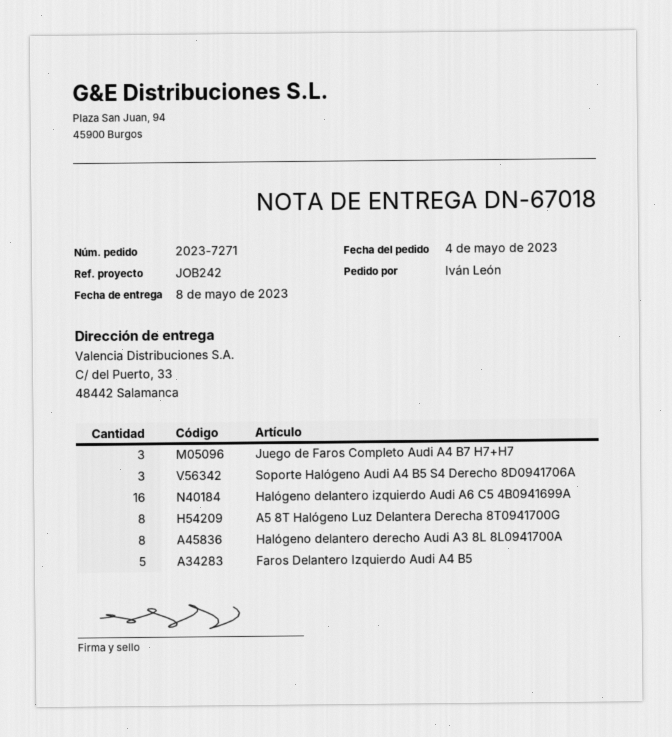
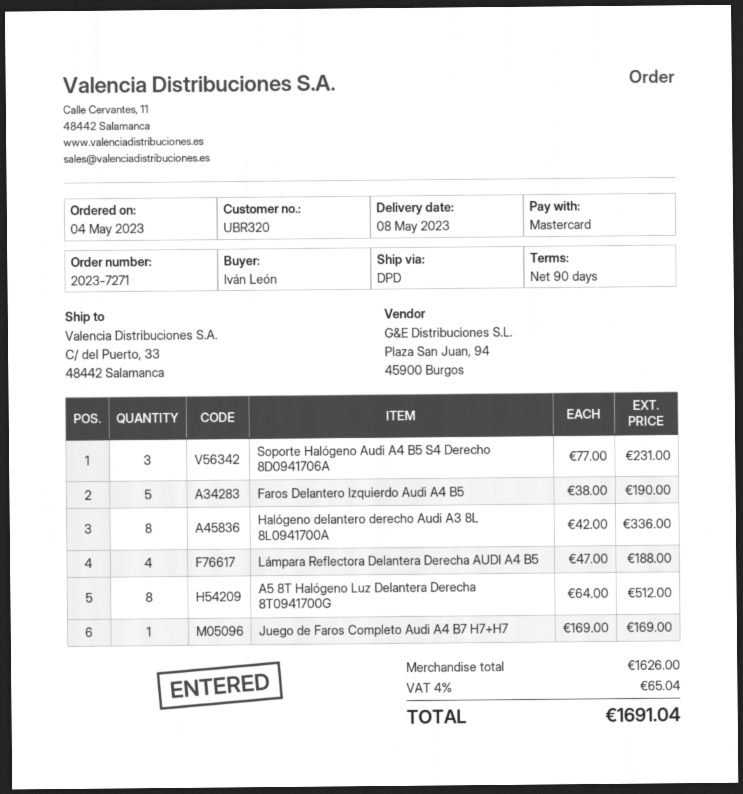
Juego de Faros Completo Audi A4 B7 H7+H7: 3 -> 1
Halógeno delantero izquierdo Audi A6 C5 4B0941699A: 16 -> none
Lámpara Reflectora Delantera Derecha AUDI A4 B5: none -> 4

